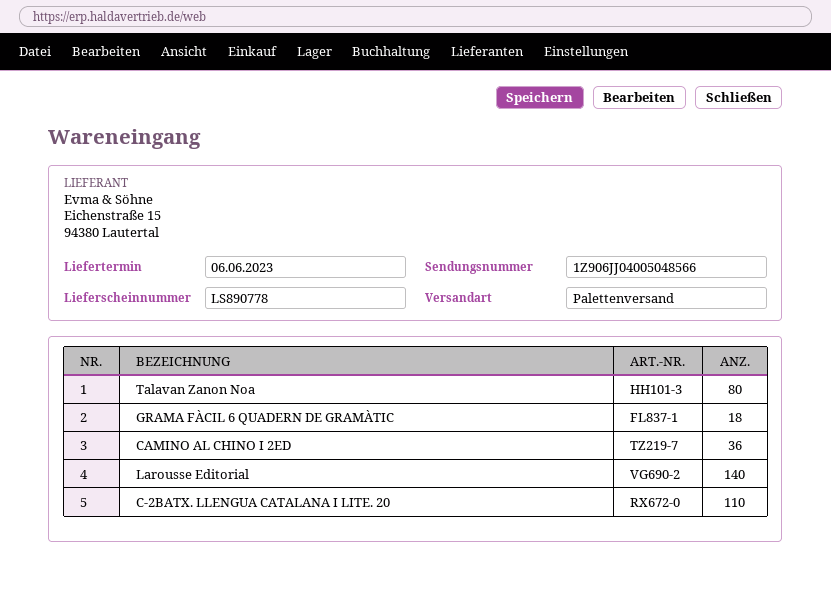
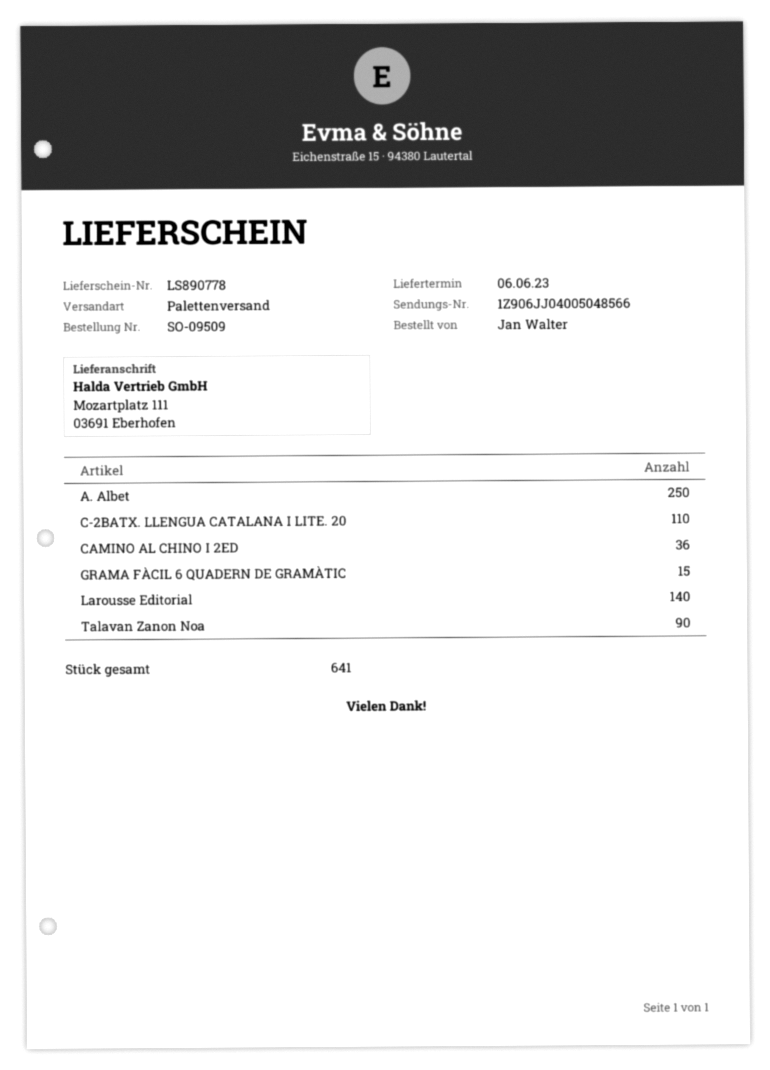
Talavan Zanon Noa: 80 -> 90
GRAMA FÀCIL 6 QUADERN DE GRAMÀTIC: 18 -> 15
A. Albet: none -> 250

